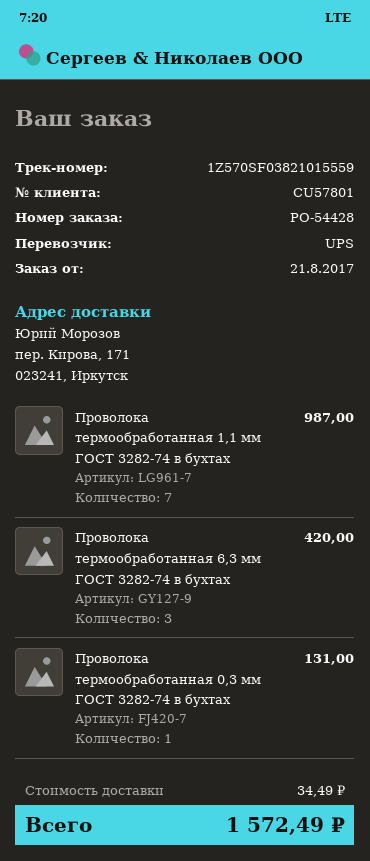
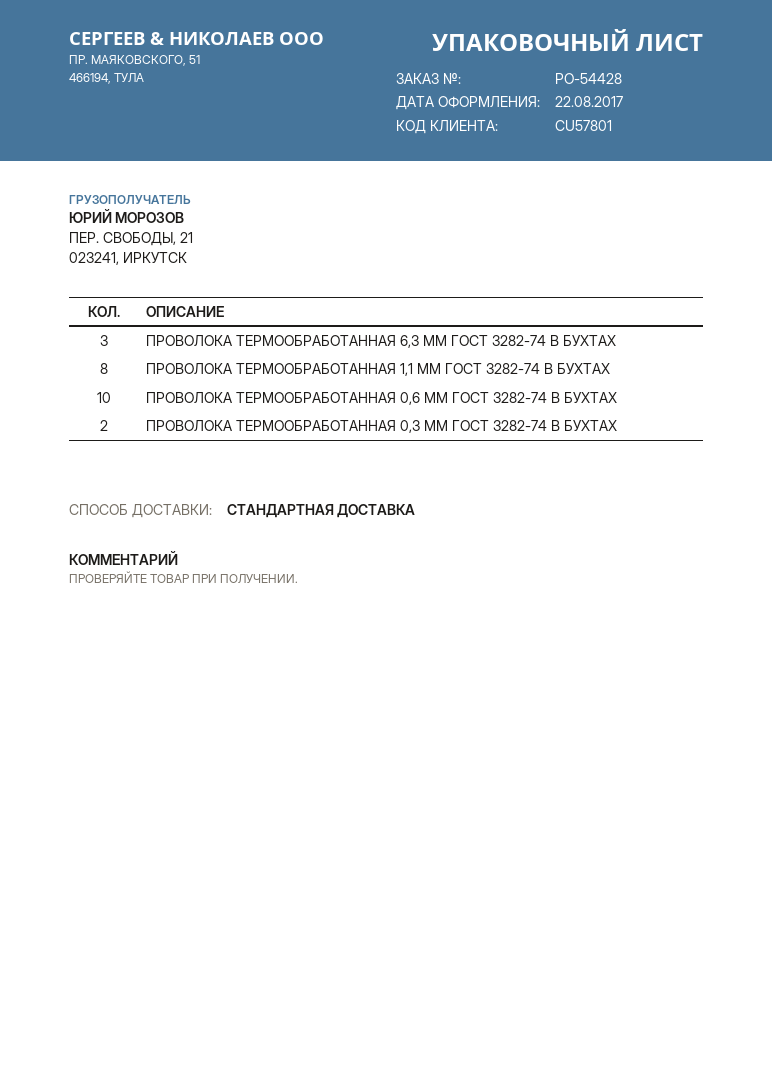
order date: 2017-08-21 -> 2017-08-22
shipping method: UPS -> standard
ship to: пер. Кирова, 171, 023241, Иркутск -> ПЕР. СВОБОДЫ, 21, 023241, ИРКУТСК
Проволока термообработанная 1,1 мм ГОСТ 3282-74 в бухтах: 7 -> 8
Проволока термообработанная 0,3 мм ГОСТ 3282-74 в бухтах: 1 -> 2
ПРОВОЛОКА ТЕРМООБРАБОТАННАЯ 0,6 ММ ГОСТ 3282-74 В БУХТАХ: none -> 10

